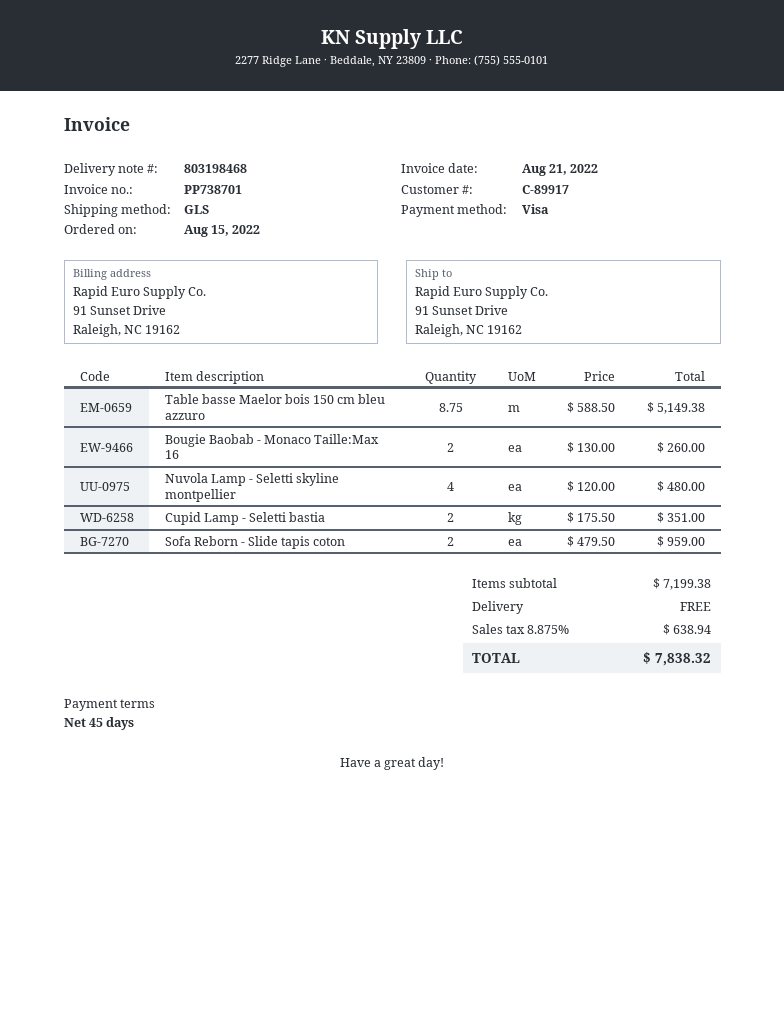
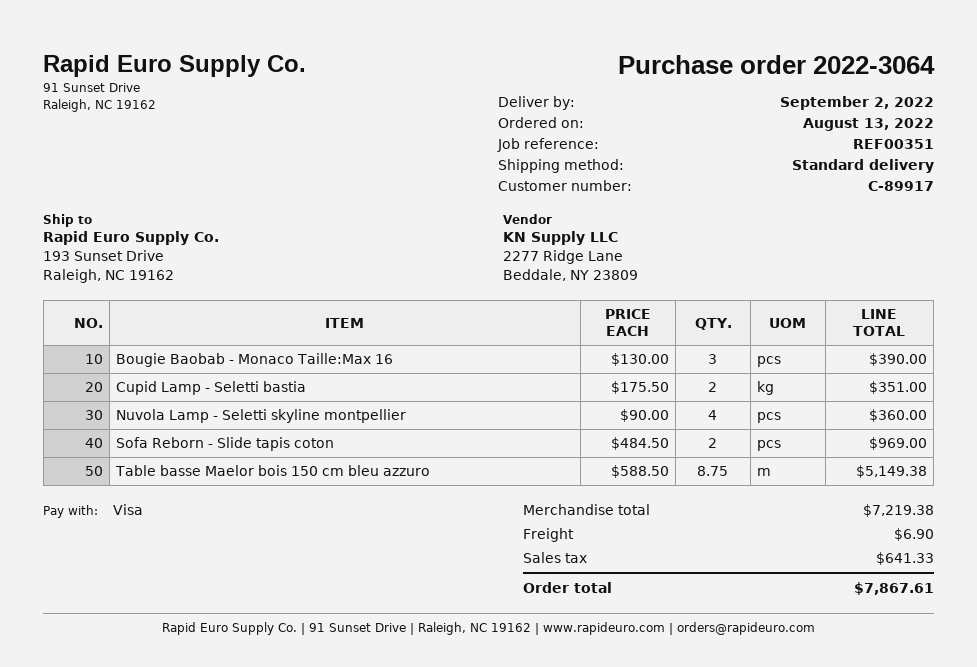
order date: 2022-08-15 -> 2022-08-13
shipping method: GLS -> standard
ship to: 91 Sunset Drive, Raleigh, NC 19162 -> 193 Sunset Drive, Raleigh, NC 19162
Bougie Baobab - Monaco Taille:Max 16: 2 x 130.00 = 260.00 -> 3 x 130.00 = 390.00
Nuvola Lamp - Seletti skyline montpellier: 4 x 120.00 = 480.00 -> 4 x 90.00 = 360.00
Sofa Reborn - Slide tapis coton: 2 x 479.50 = 959.00 -> 2 x 484.50 = 969.00
subtotal: 7199.38 -> 7219.38
shipping: 0.00 -> 6.90
tax: 638.94 -> 641.33
total: 7838.32 -> 7867.61

